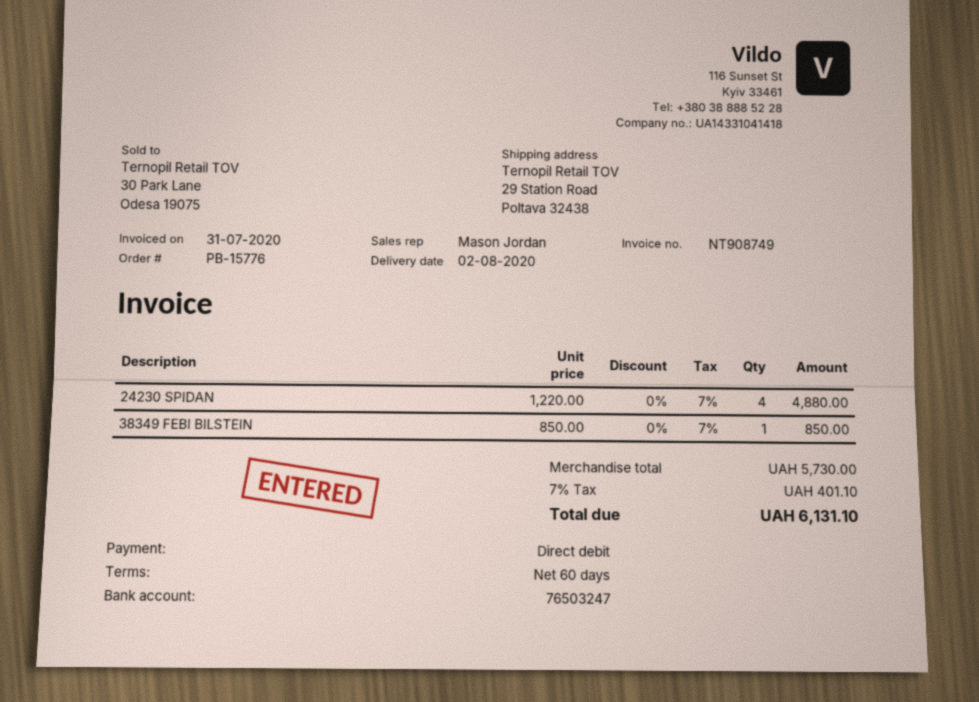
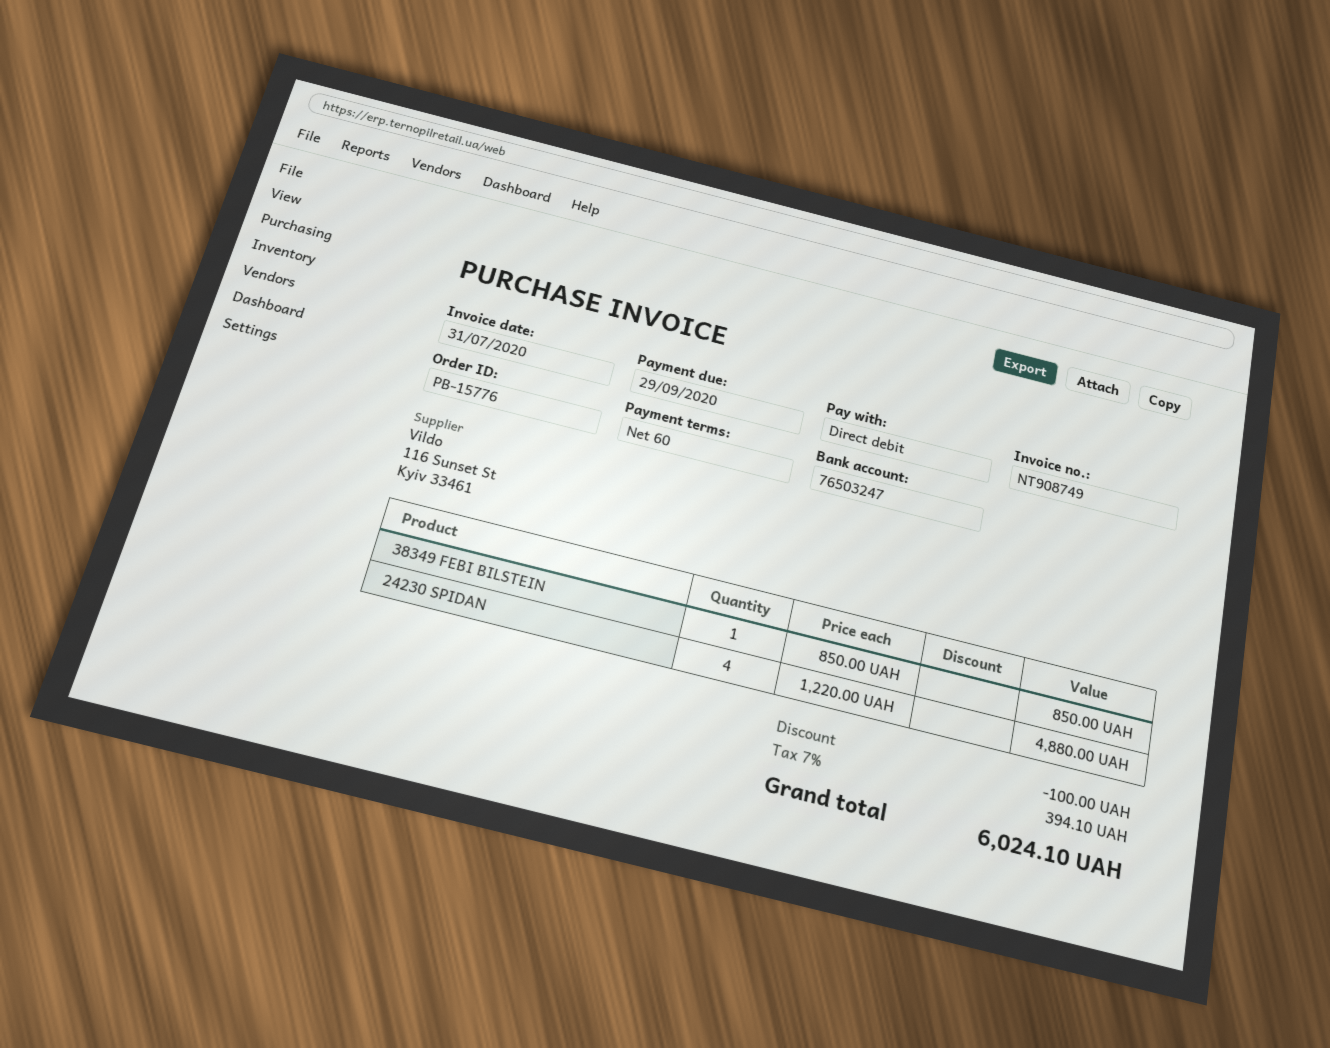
discount: none -> 100.00
tax: 7% = 401.10 -> 7% = 394.10
total: 6131.10 -> 6024.10

